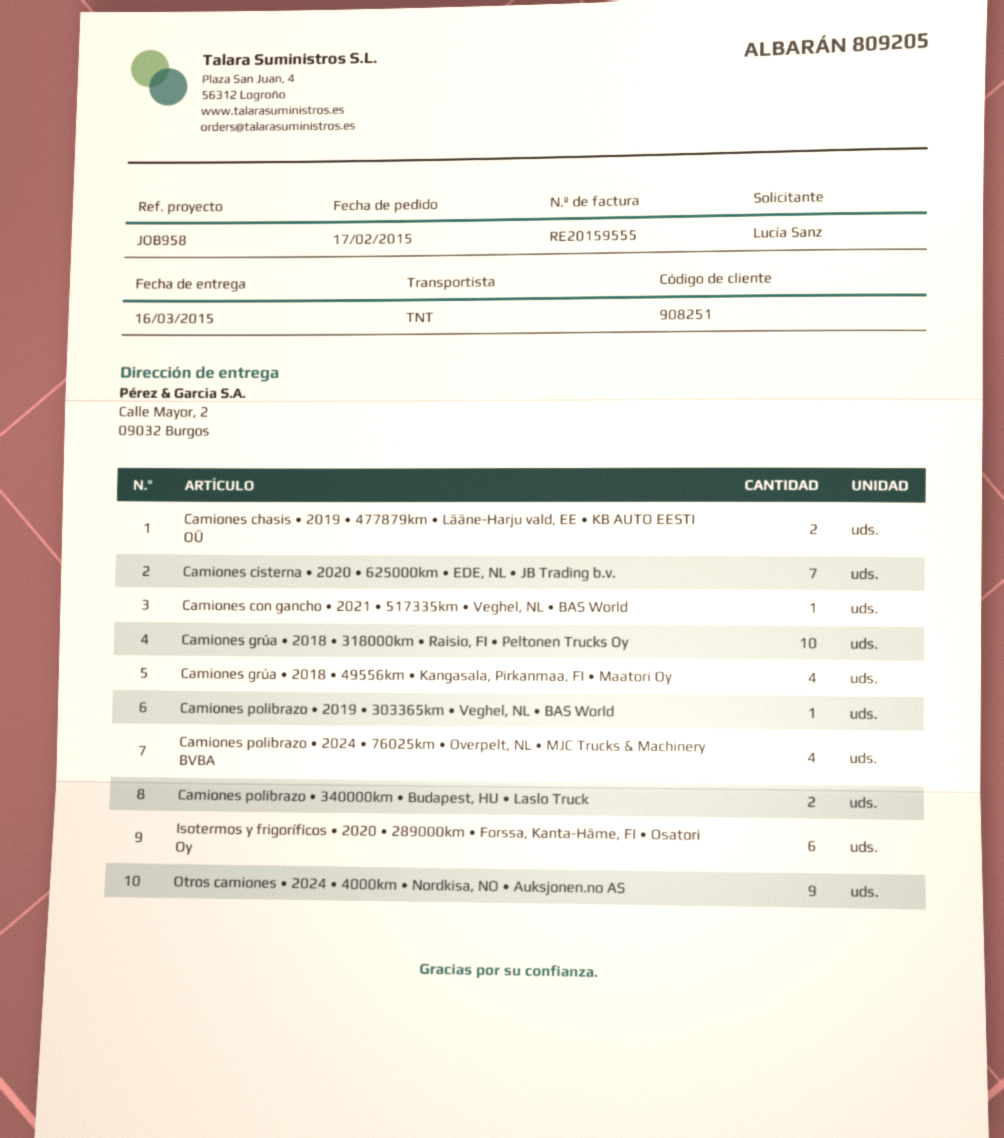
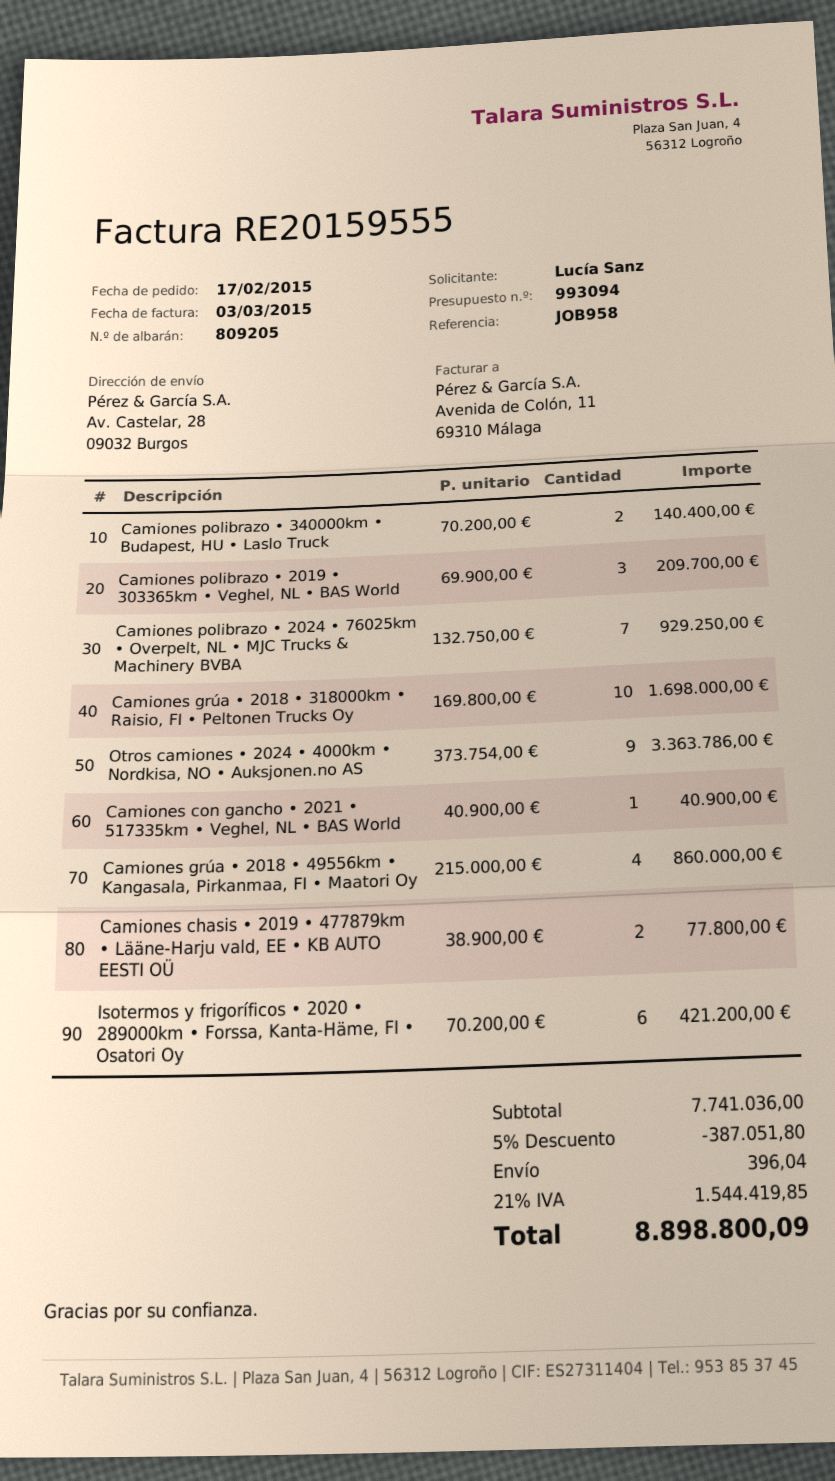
ship to: Calle Mayor, 2, 09032 Burgos -> Av. Castelar, 28, 09032 Burgos
Camiones cisterna • 2020 • 625000km • EDE, NL • JB Trading b.v.: 7 -> none
Camiones polibrazo • 2019 • 303365km • Veghel, NL • BAS World: 1 -> 3
Camiones polibrazo • 2024 • 76025km • Overpelt, NL • MJC Trucks & Machinery BVBA: 4 -> 7

